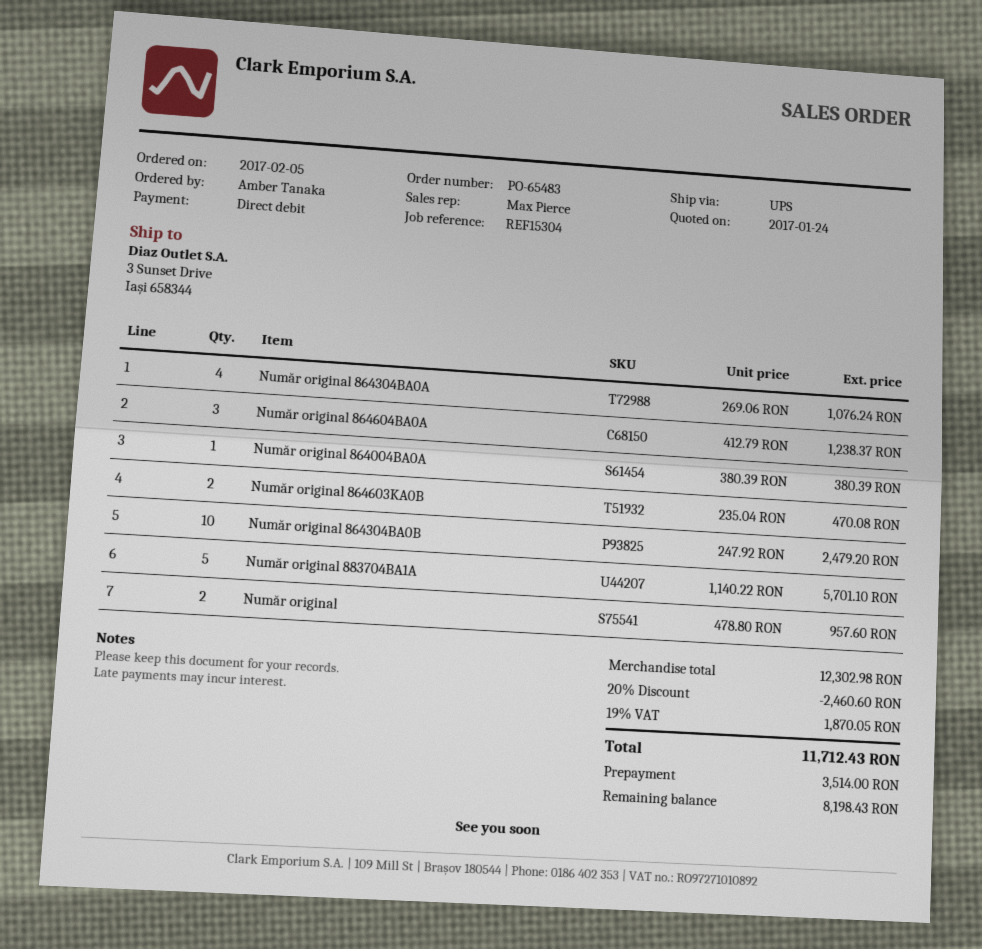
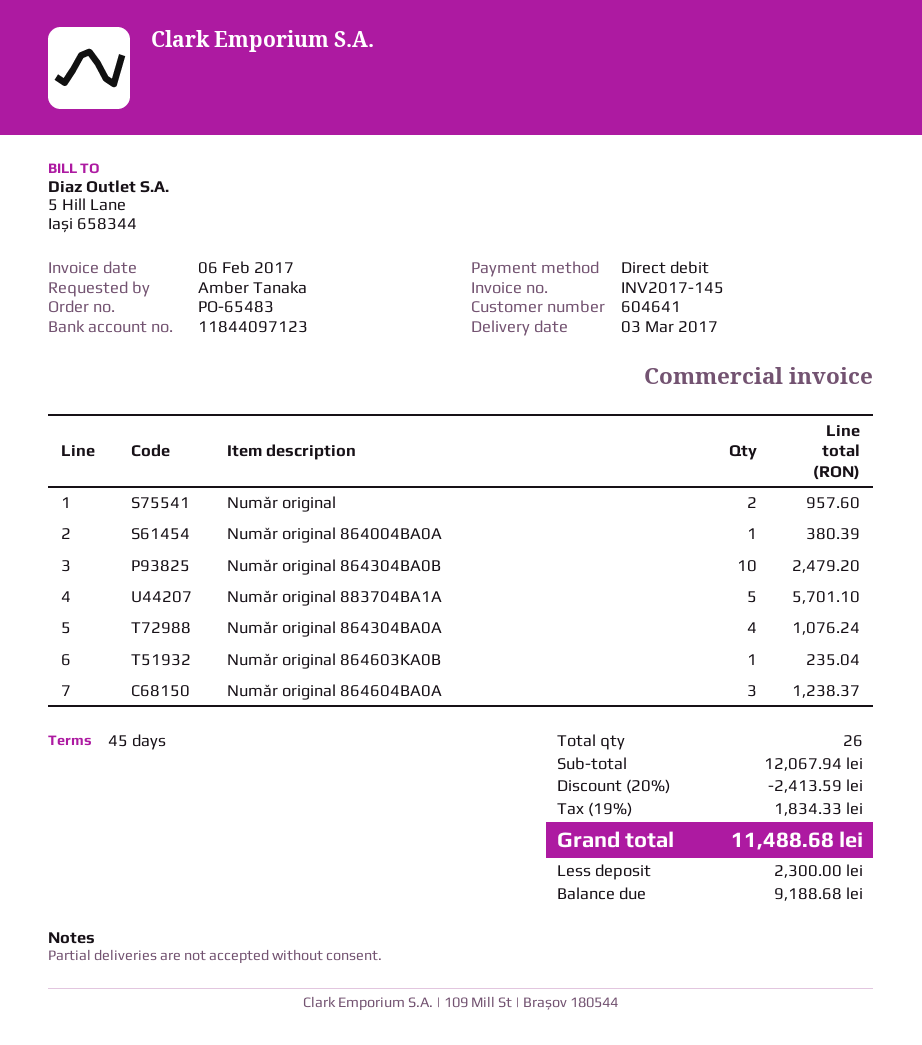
Număr original 864603KA0B: 2 for 470.08 -> 1 for 235.04
subtotal: 12302.98 -> 12067.94
discount: 20% = 2460.60 -> 20% = 2413.59
tax: 19% = 1870.05 -> 19% = 1834.33
total: 11712.43 -> 11488.68
deposit: 3514.00 -> 2300.00
balance: 8198.43 -> 9188.68

